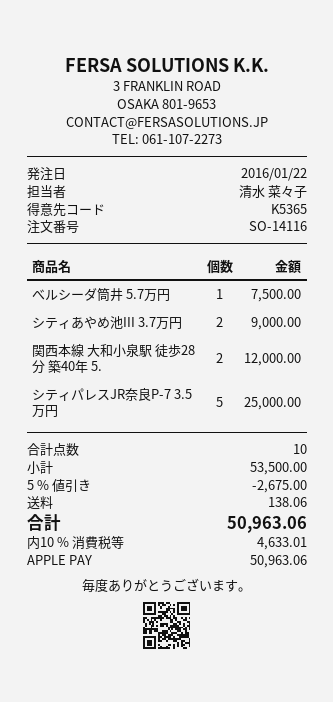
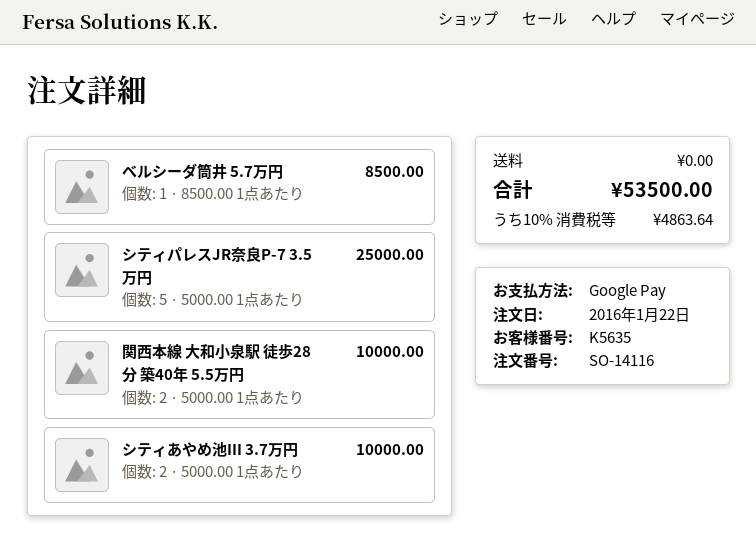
customer number: K5365 -> K5635
payment method: Apple Pay -> Google Pay
べルシーダ筒井 5.7万円: 1 for 7500.00 -> 1 for 8500.00
シティあやめ池III 3.7万円: 2 for 9000.00 -> 2 for 10000.00
関西本線 大和小泉駅 徒歩28分 築40年 5.: 2 for 12000.00 -> 2 for 10000.00
discount: 5% = 2675.00 -> none
shipping: 138.06 -> 0.00
tax: 10% = 4633.01 -> 10% = 4863.64
total: 50963.06 -> 53500.00

